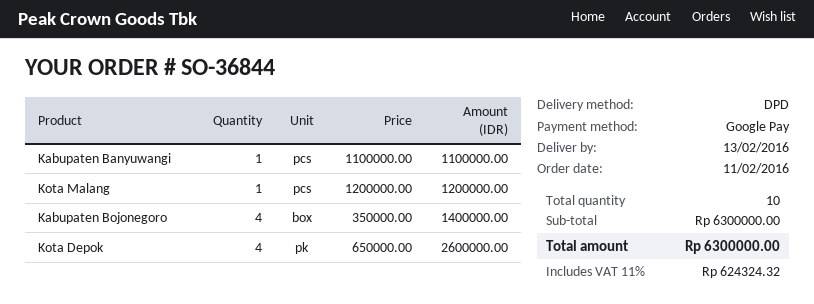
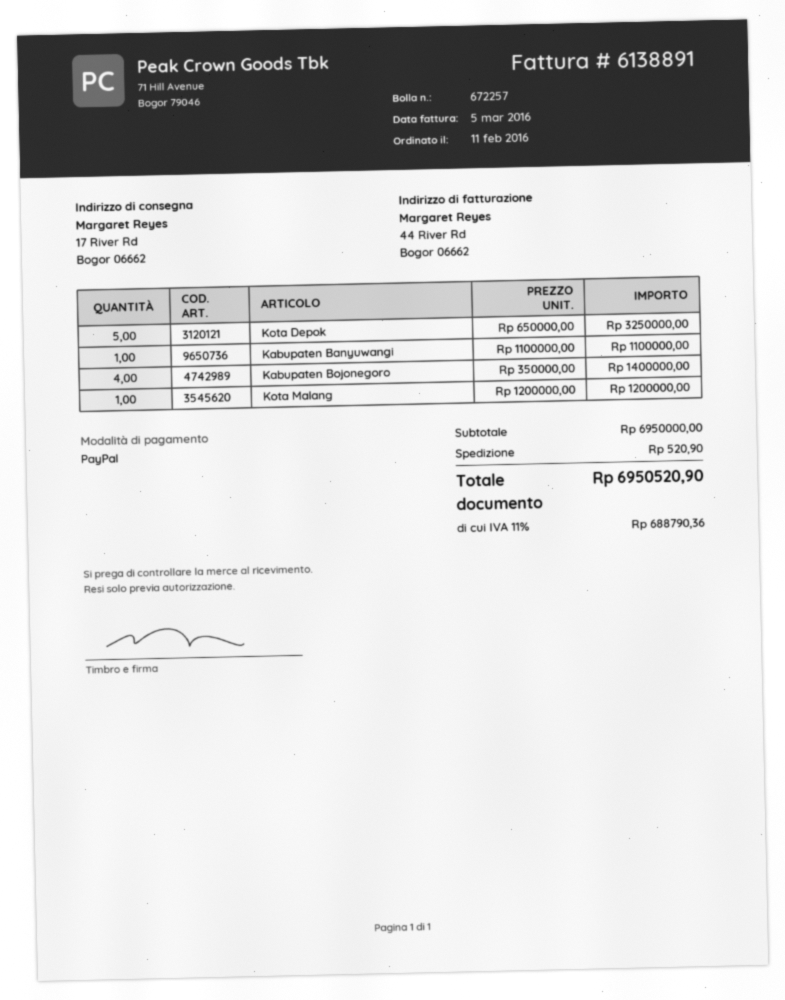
payment method: Google Pay -> PayPal
Kota Depok: 4 x 650000.00 = 2600000.00 -> 5 x 650000.00 = 3250000.00
subtotal: 6300000.00 -> 6950000.00
shipping: none -> 520.90
tax: 11% = 624324.32 -> 11% = 688790.36
total: 6300000.00 -> 6950520.90

